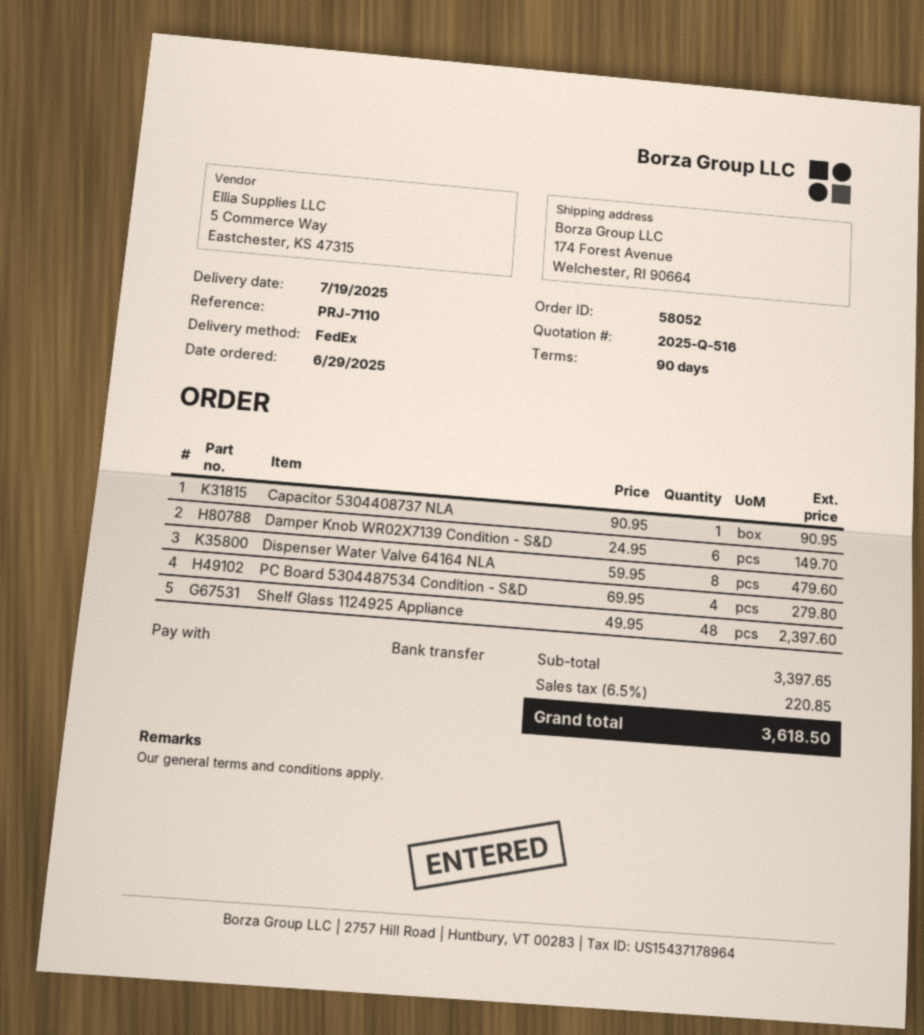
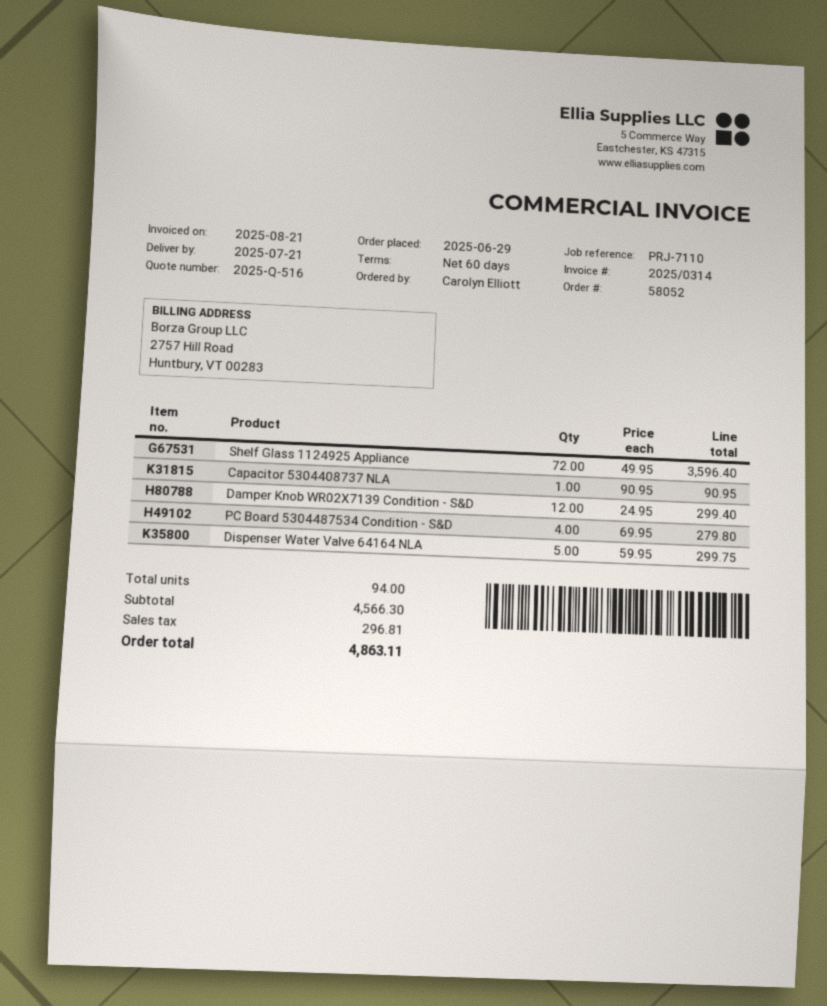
delivery date: 2025-07-19 -> 2025-07-21
payment terms: 90 days -> 60 days
Damper Knob WR02X7139 Condition - S&D: 6 x 24.95 = 149.70 -> 12 x 24.95 = 299.40
Dispenser Water Valve 64164 NLA: 8 x 59.95 = 479.60 -> 5 x 59.95 = 299.75
Shelf Glass 1124925 Appliance: 48 x 49.95 = 2397.60 -> 72 x 49.95 = 3596.40
subtotal: 3397.65 -> 4566.30
tax: 220.85 -> 296.81
total: 3618.50 -> 4863.11

